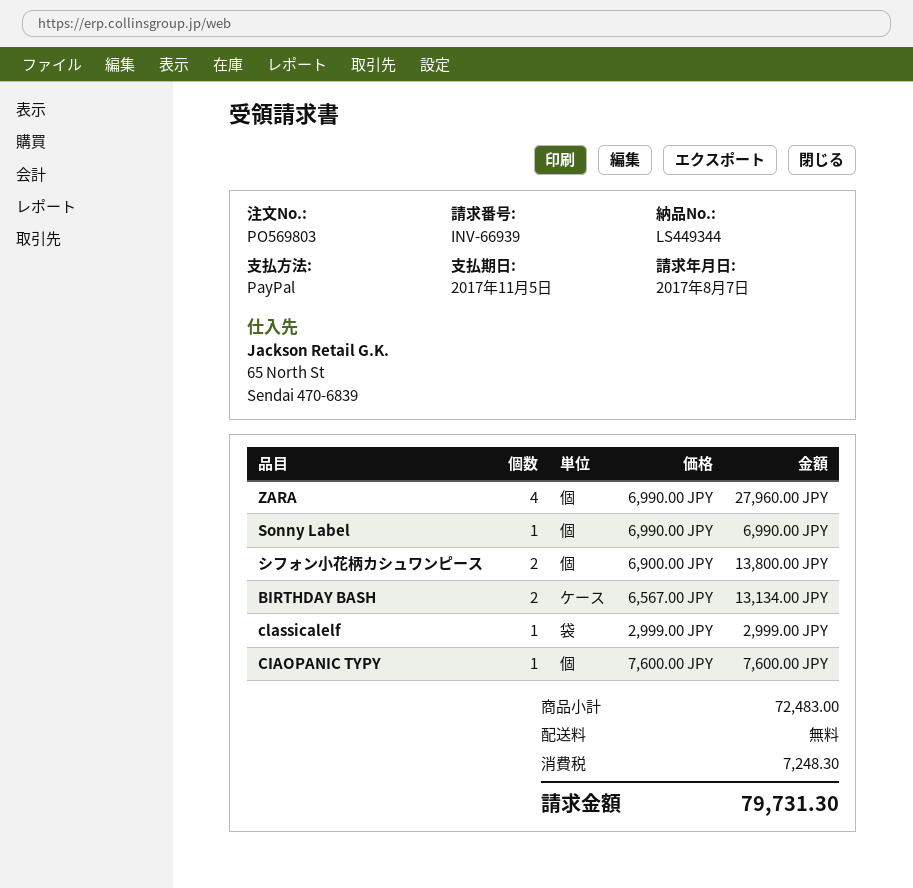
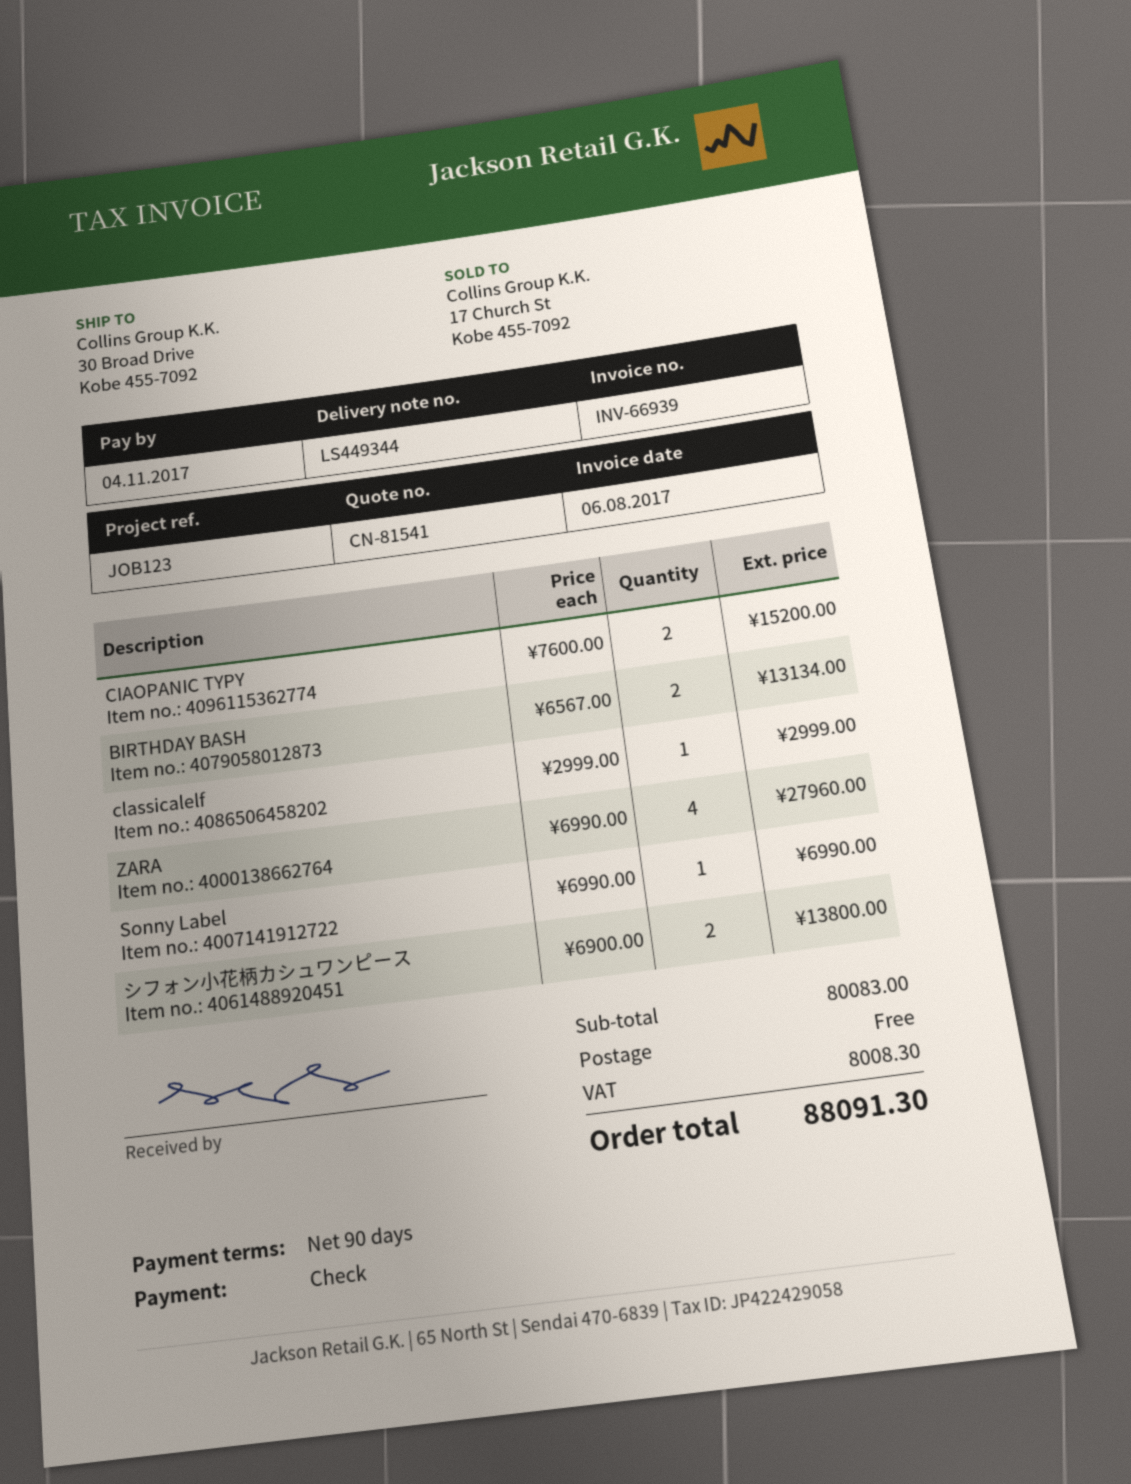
invoice date: 2017-08-07 -> 2017-08-06
due date: 2017-11-05 -> 2017-11-04
payment method: PayPal -> cheque
CIAOPANIC TYPY: 1 x 7600.00 = 7600.00 -> 2 x 7600.00 = 15200.00
subtotal: 72483.00 -> 80083.00
tax: 7248.30 -> 8008.30
total: 79731.30 -> 88091.30

